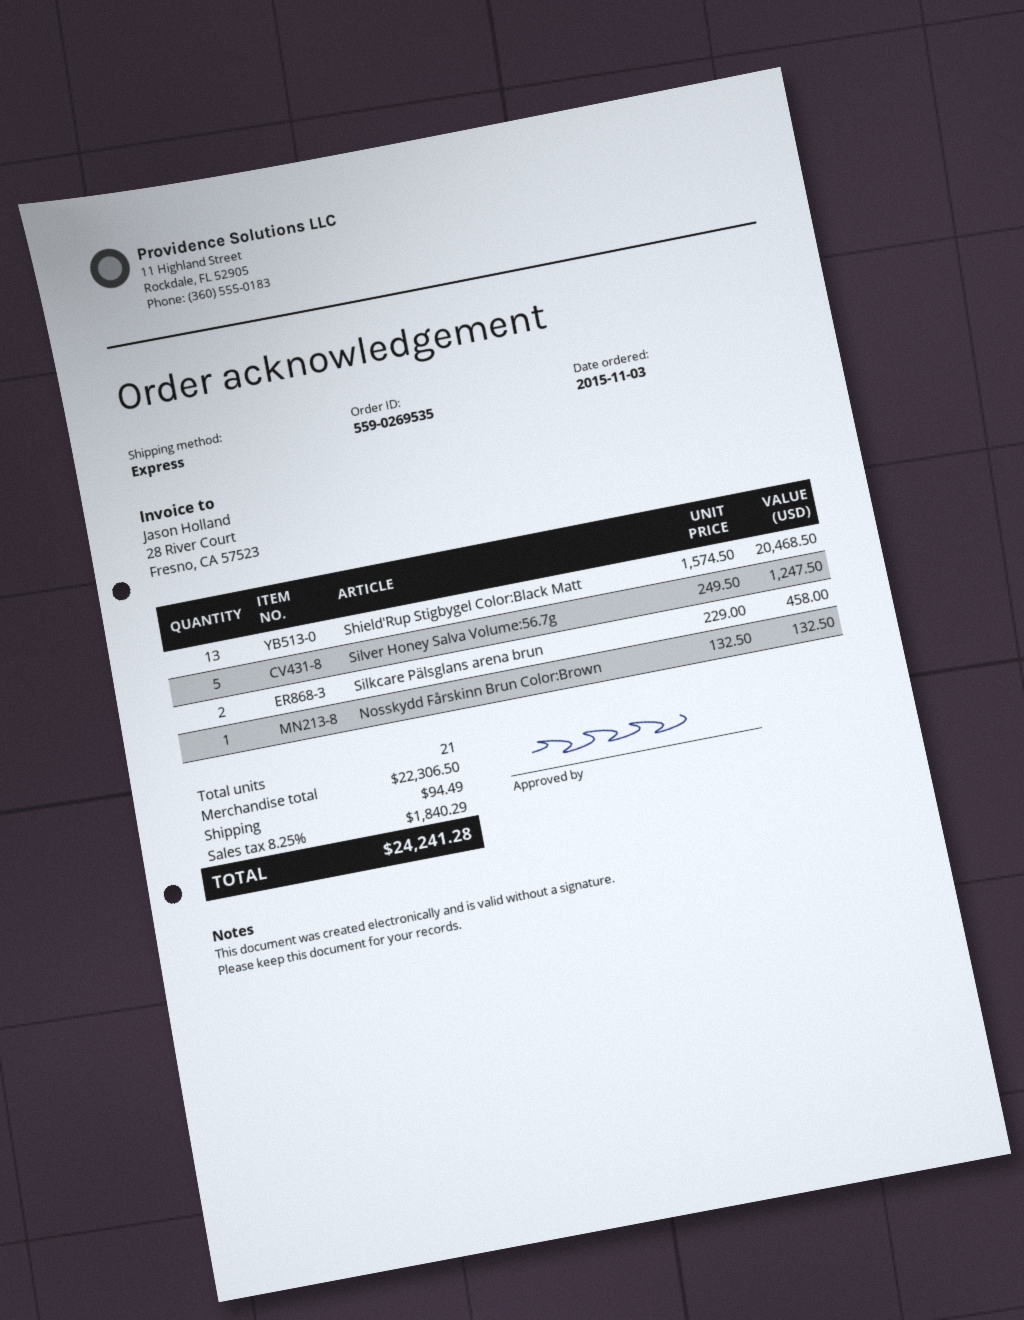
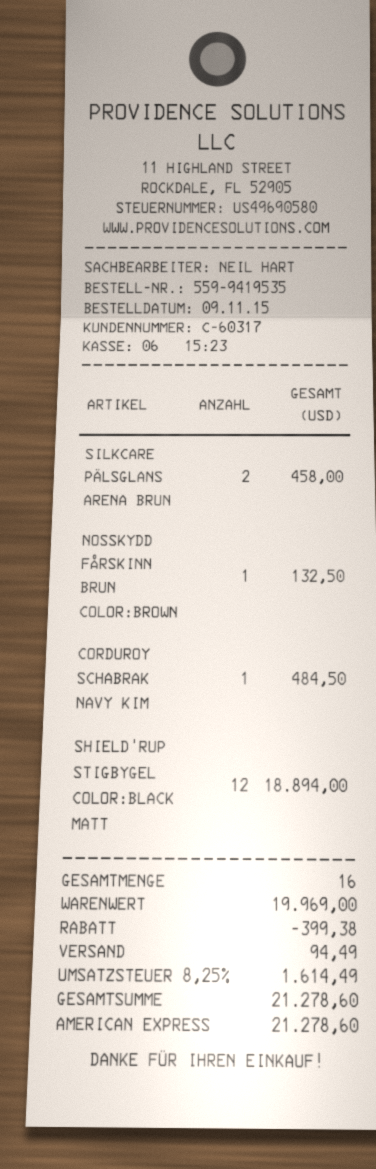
order number: 559-0269535 -> 559-9419535
order date: 2015-11-03 -> 2015-11-09
Shield'Rup Stigbygel Color:Black Matt: 13 for 20468.50 -> 12 for 18894.00
Silver Honey Salva Volume:56.7g: 5 for 1247.50 -> none
CORDUROY SCHABRAK NAVY KIM: none -> 1 for 484.50
total quantity: 21 -> 16
subtotal: 22306.50 -> 19969.00
discount: none -> 399.38
tax: 8.25% = 1840.29 -> 8.25% = 1614.49
total: 24241.28 -> 21278.60

